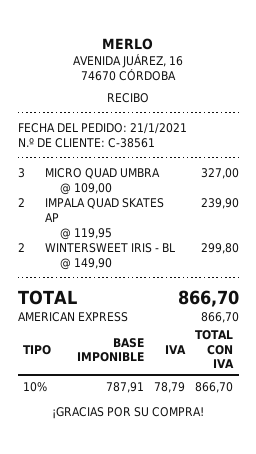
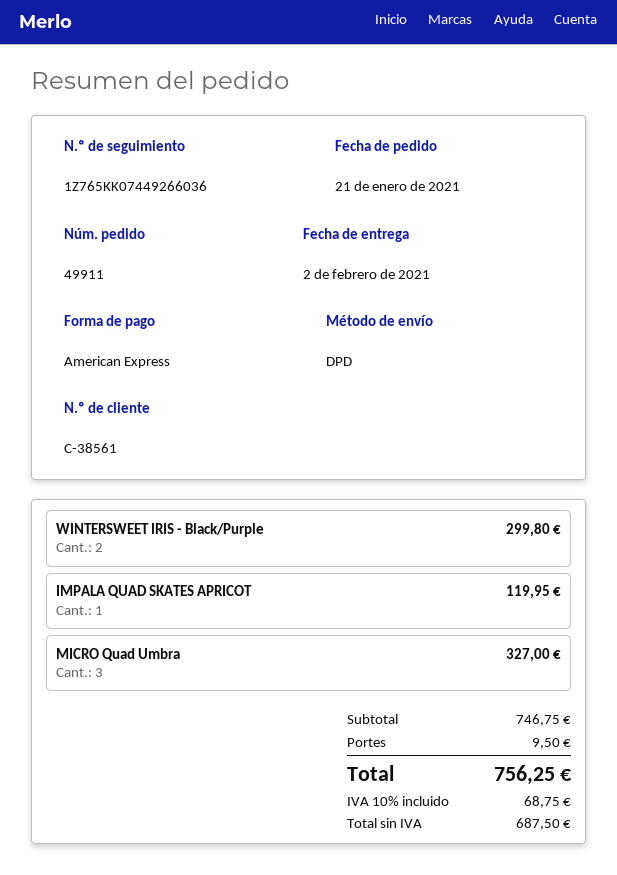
IMPALA QUAD SKATES AP: 2 for 239.90 -> 1 for 119.95
shipping: none -> 9.50
net: 787.91 -> 687.50
tax: 10% = 78.79 -> 10% = 68.75
total: 866.70 -> 756.25

